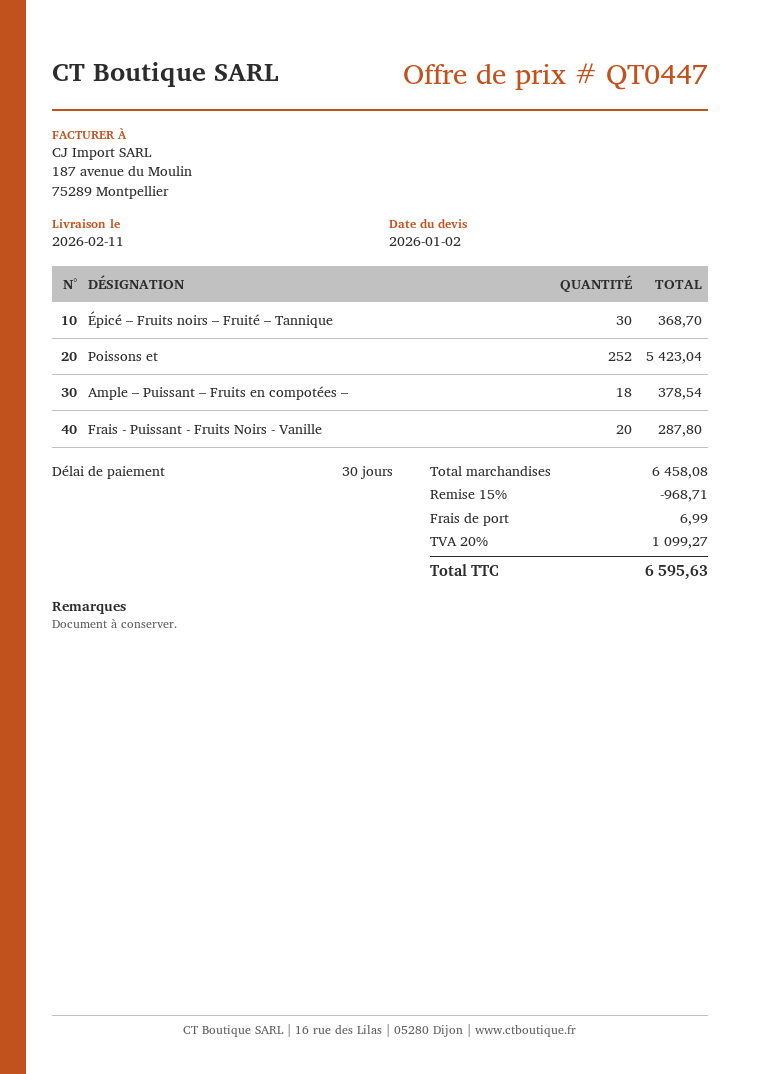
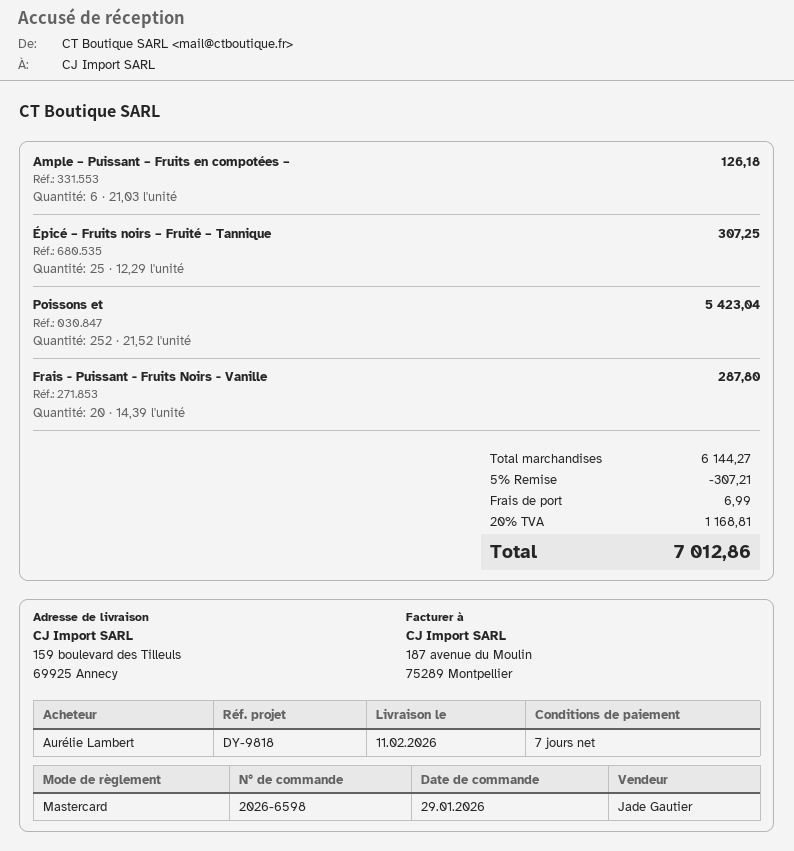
payment terms: 30 days -> 7 days
Épicé – Fruits noirs – Fruité – Tannique: 30 for 368.70 -> 25 for 307.25
Ample – Puissant – Fruits en compotées –: 18 for 378.54 -> 6 for 126.18
subtotal: 6458.08 -> 6144.27
discount: 15% = 968.71 -> 5% = 307.21
tax: 20% = 1099.27 -> 20% = 1168.81
total: 6595.63 -> 7012.86

